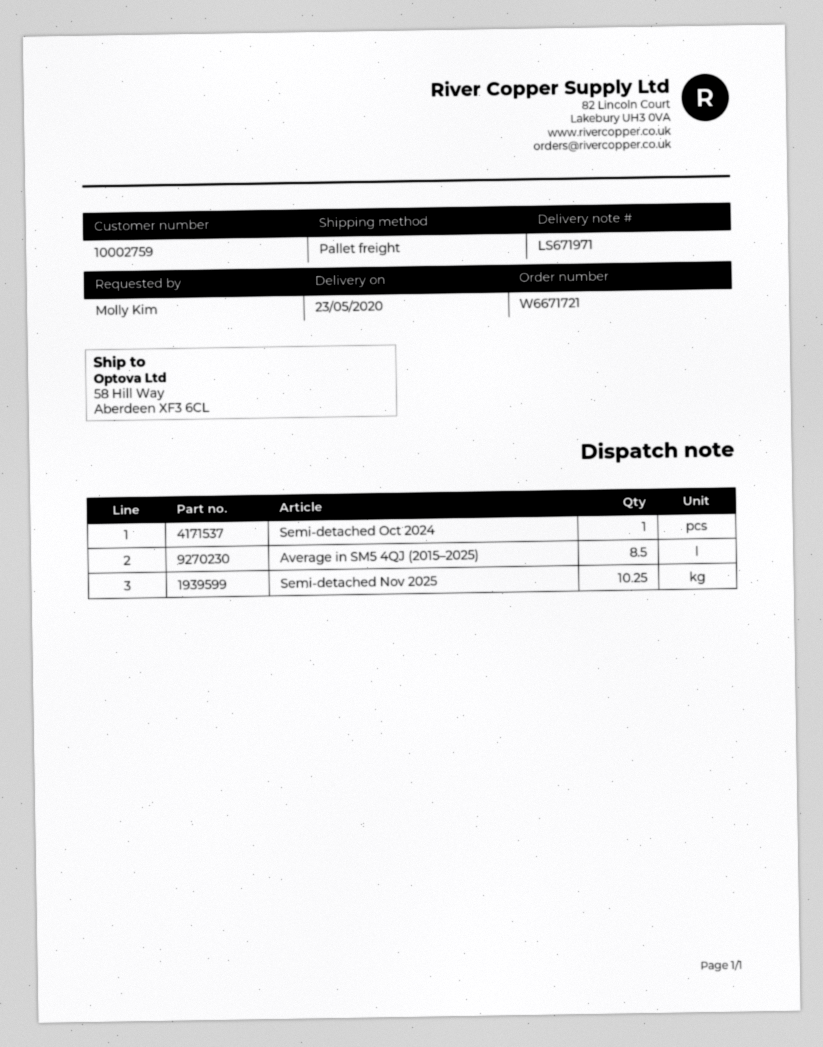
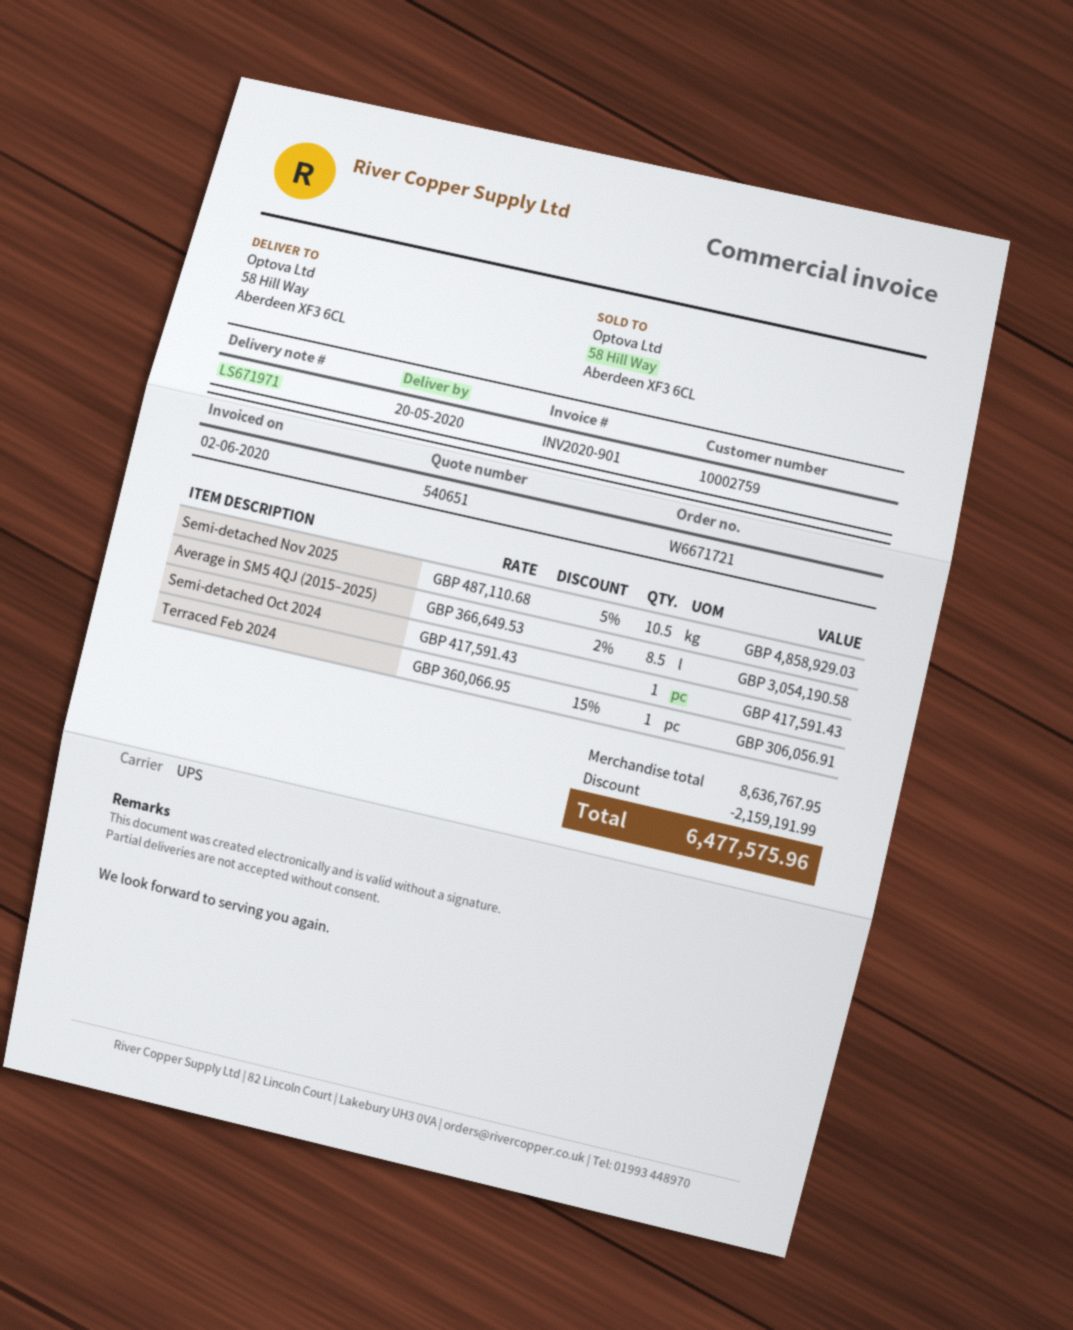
delivery date: 2020-05-23 -> 2020-05-20
shipping method: pallet freight -> UPS
Semi-detached Nov 2025: 10.25 -> 10.5
Terraced Feb 2024: none -> 1

